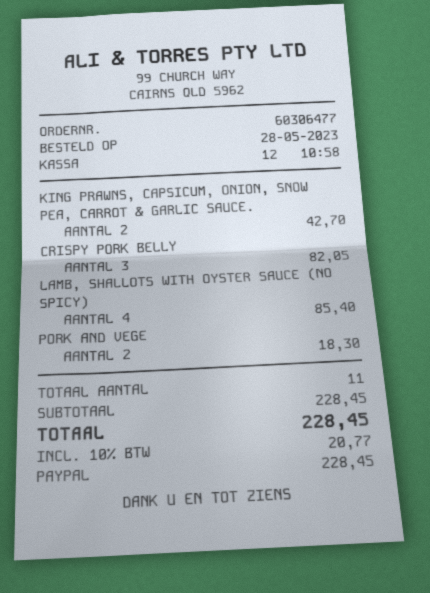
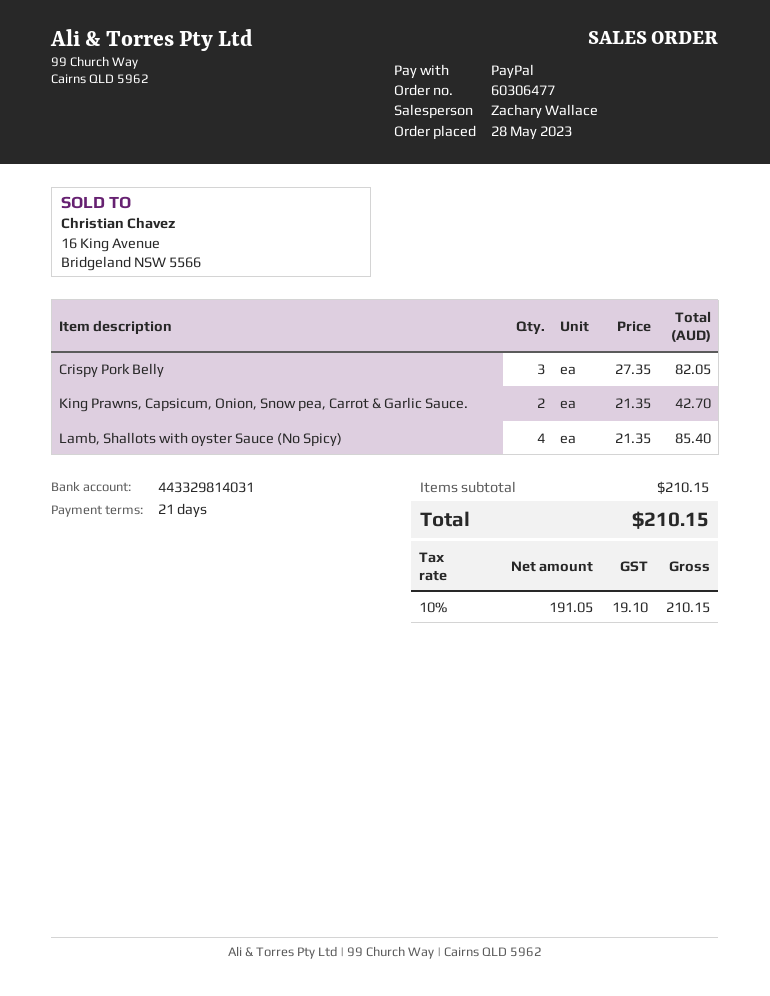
PORK AND VEGE: 2 for 18.30 -> none
subtotal: 228.45 -> 210.15
tax: 10% = 20.77 -> 10% = 19.10
total: 228.45 -> 210.15

